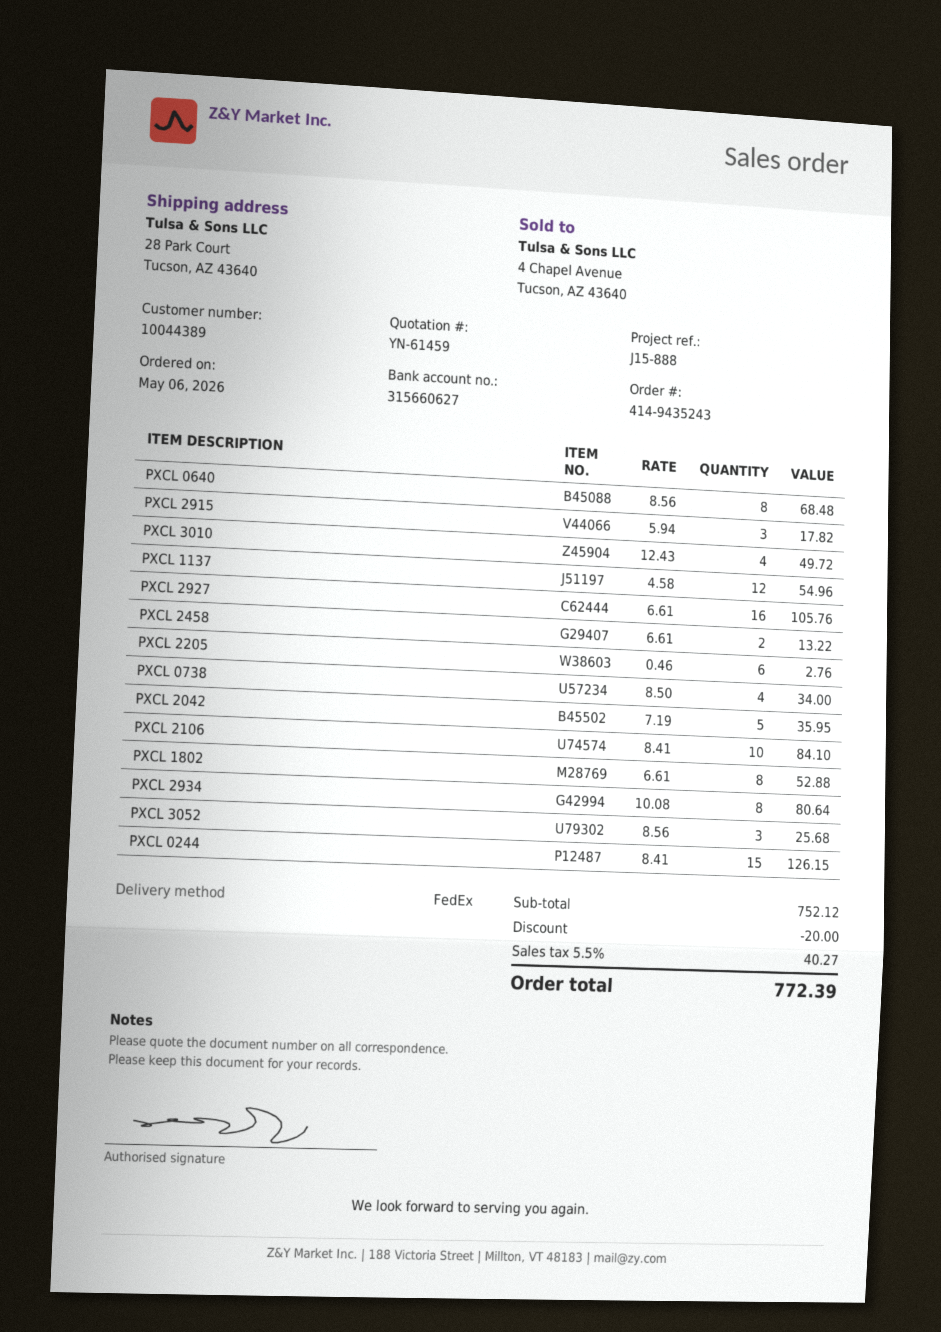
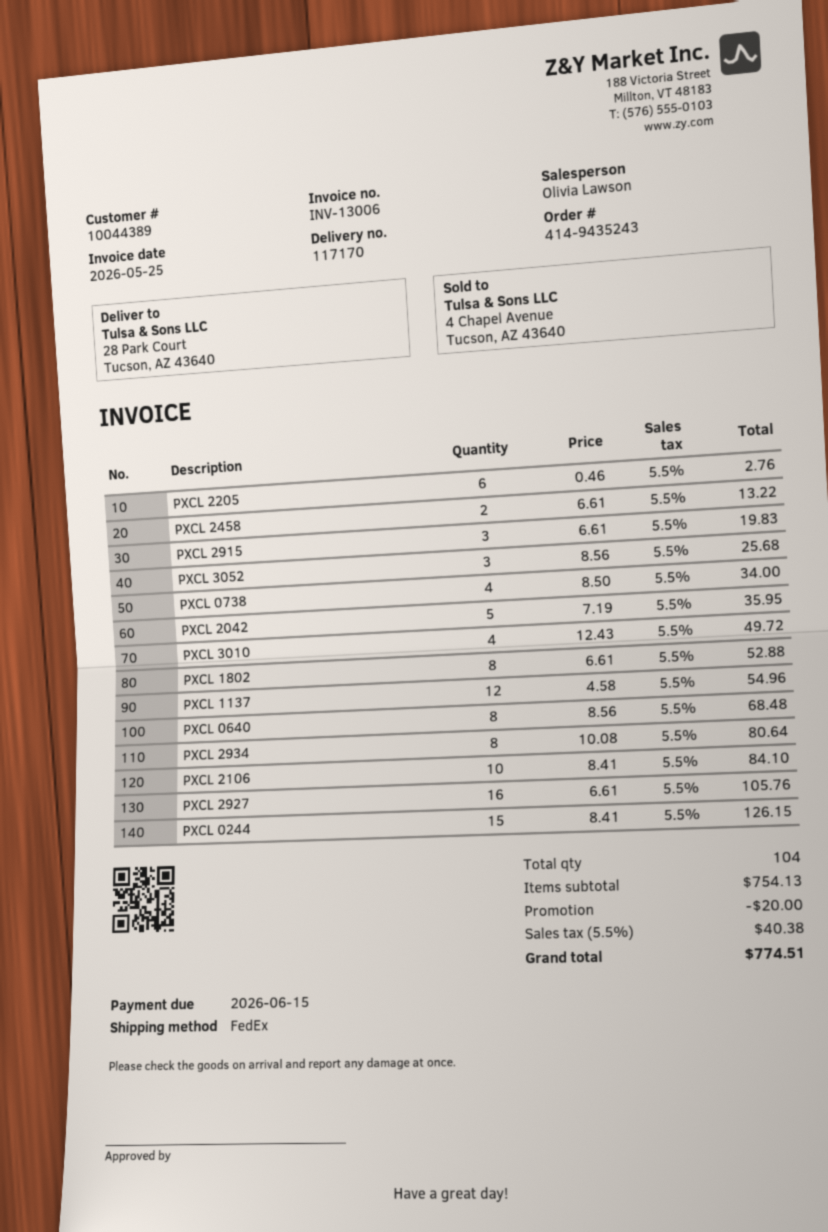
PXCL 2915: 3 x 5.94 = 17.82 -> 3 x 6.61 = 19.83
subtotal: 752.12 -> 754.13
tax: 5.5% = 40.27 -> 5.5% = 40.38
total: 772.39 -> 774.51

